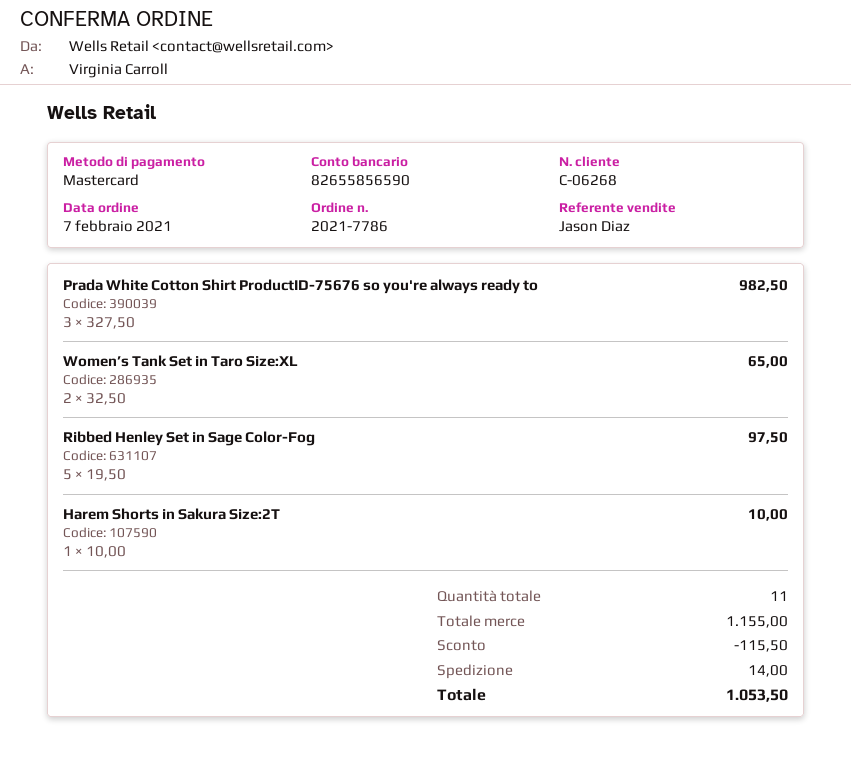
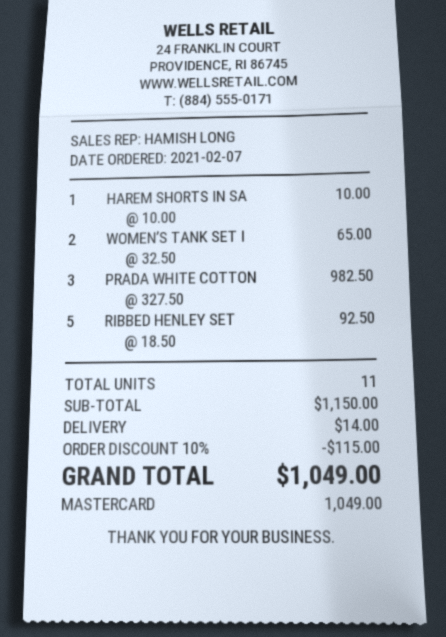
sales rep: Jason Diaz -> HAMISH LONG
Ribbed Henley Set in Sage Color-Fog: 5 x 19.50 = 97.50 -> 5 x 18.50 = 92.50
subtotal: 1155.00 -> 1150.00
discount: 115.50 -> 115.00
total: 1053.50 -> 1049.00

